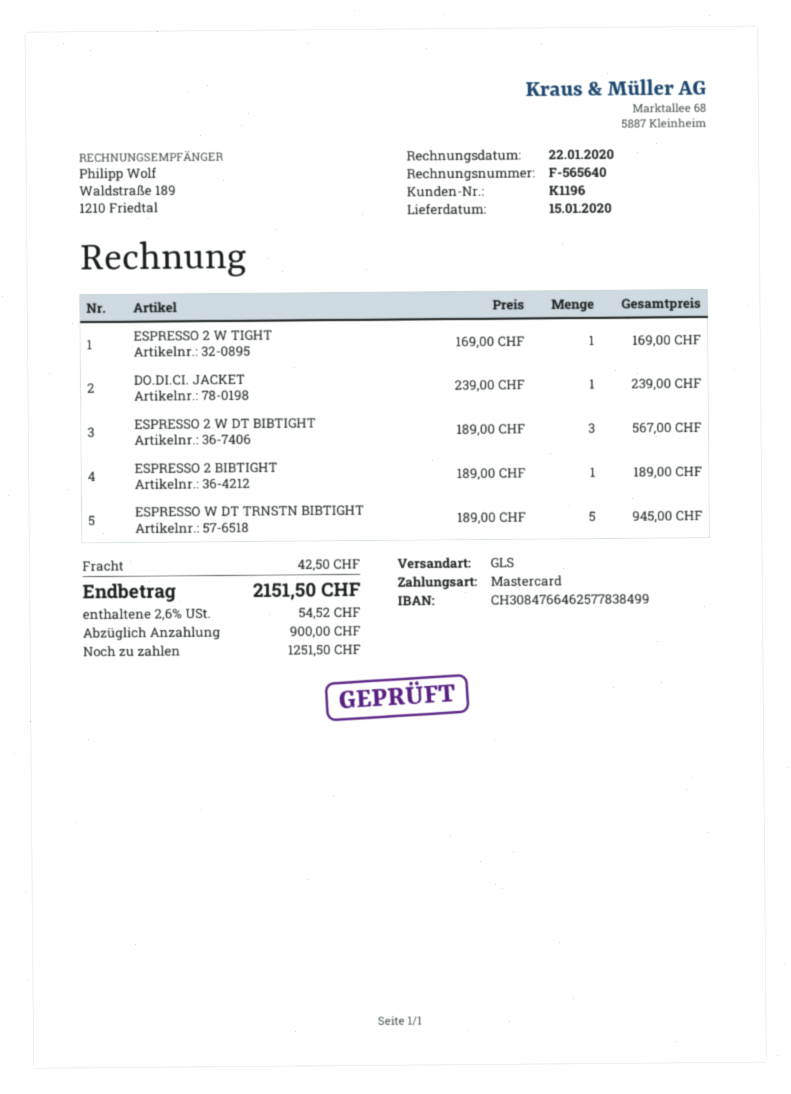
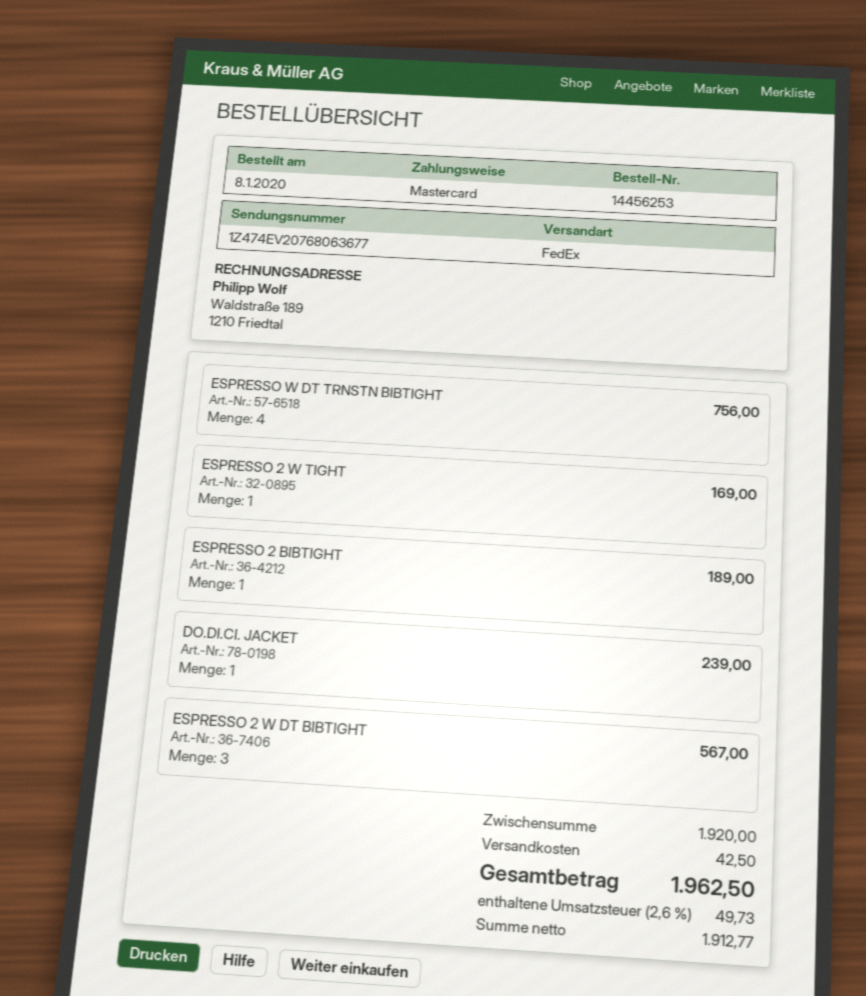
shipping method: GLS -> FedEx
ESPRESSO W DT TRNSTN BIBTIGHT: 5 for 945.00 -> 4 for 756.00
tax: 2.6% = 54.52 -> 2.6% = 49.73
total: 2151.50 -> 1962.50

